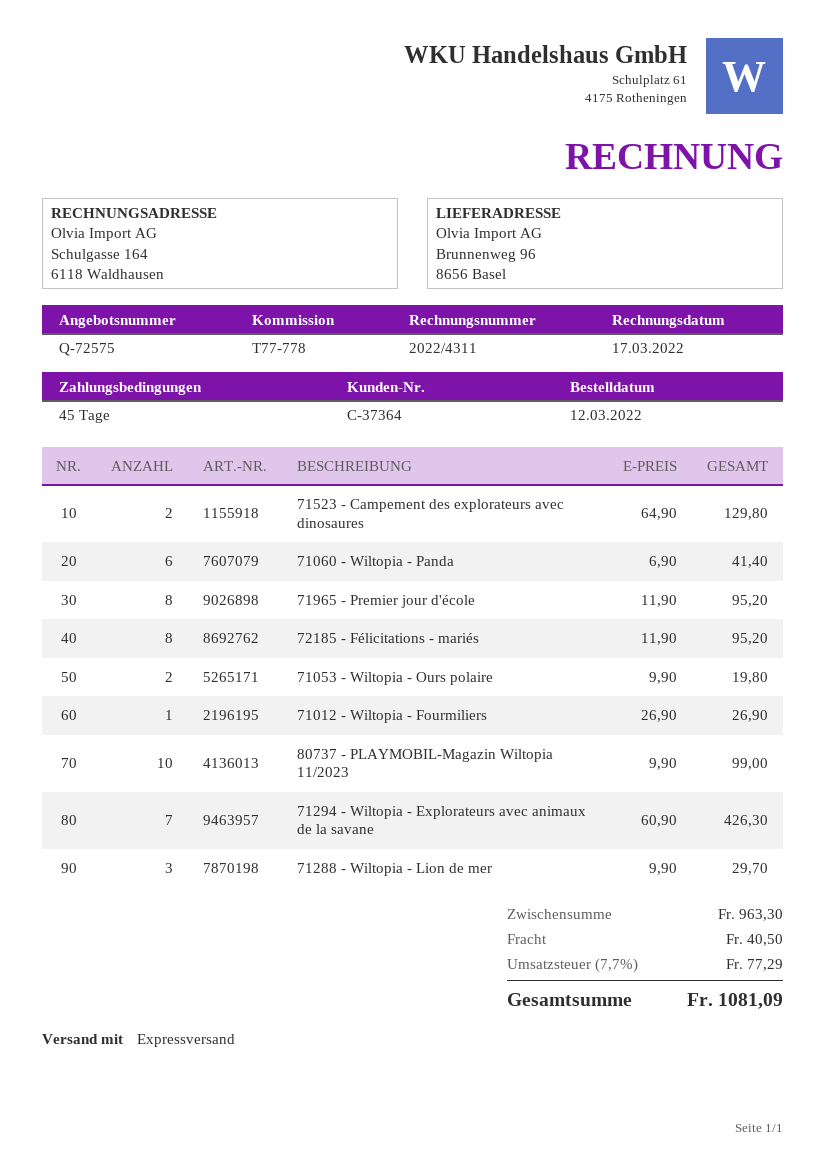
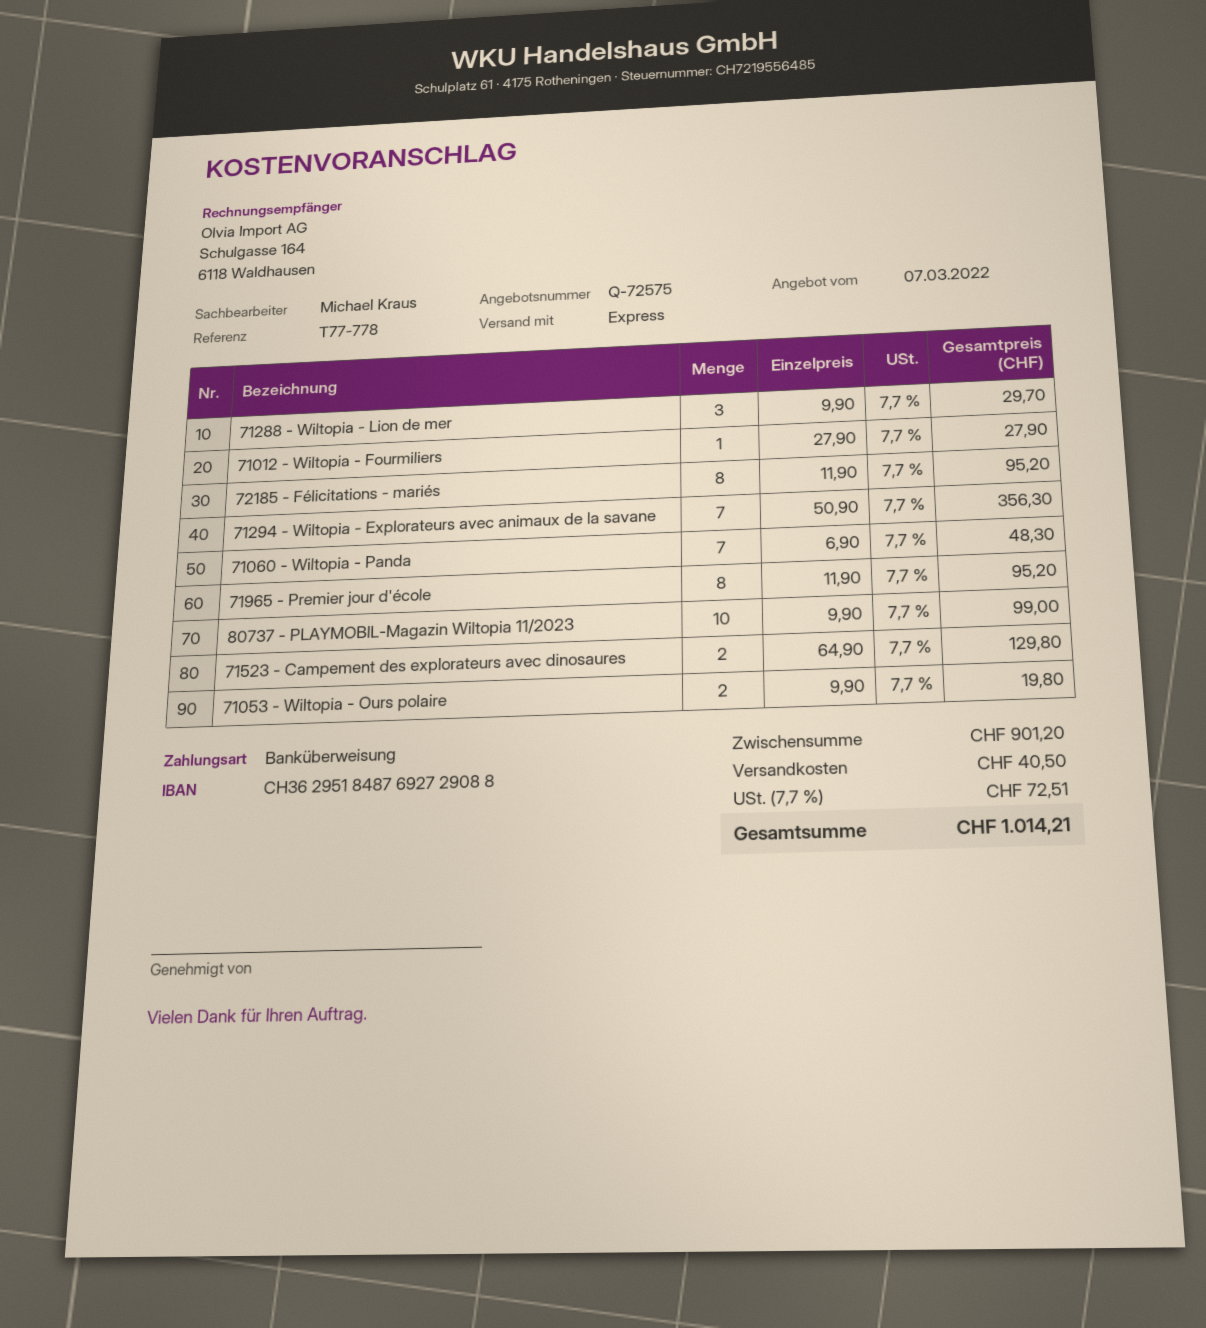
71060 - Wiltopia - Panda: 6 x 6.90 = 41.40 -> 7 x 6.90 = 48.30
71012 - Wiltopia - Fourmiliers: 1 x 26.90 = 26.90 -> 1 x 27.90 = 27.90
71294 - Wiltopia - Explorateurs avec animaux de la savane: 7 x 60.90 = 426.30 -> 7 x 50.90 = 356.30
subtotal: 963.30 -> 901.20
tax: 7.7% = 77.29 -> 7.7% = 72.51
total: 1081.09 -> 1014.21

